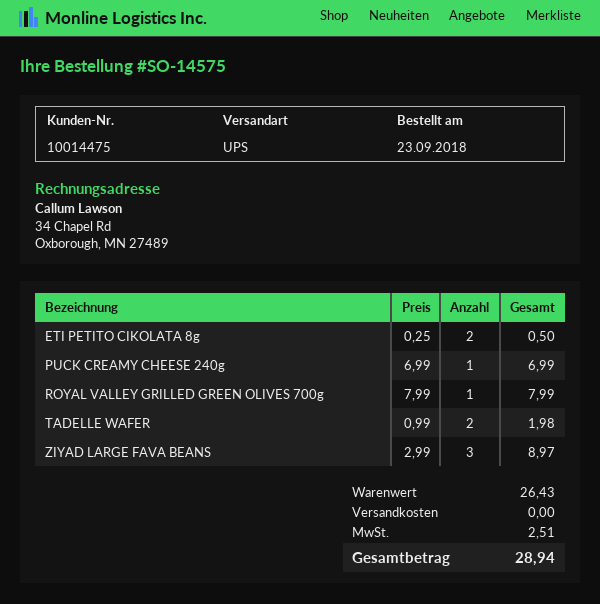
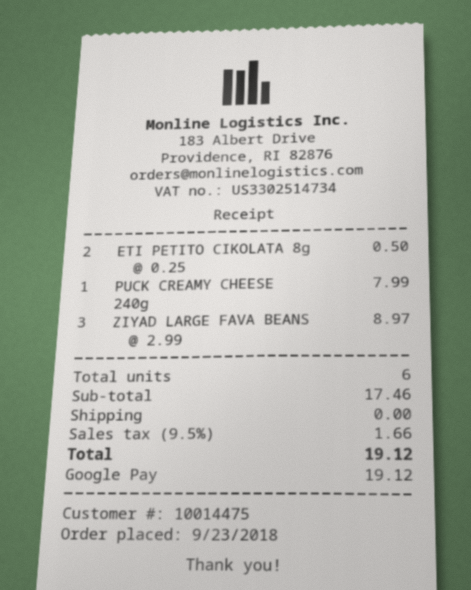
PUCK CREAMY CHEESE 240g: 1 x 6.99 = 6.99 -> 1 x 7.99 = 7.99
ROYAL VALLEY GRILLED GREEN OLIVES 700g: 1 x 7.99 = 7.99 -> none
TADELLE WAFER: 2 x 0.99 = 1.98 -> none
subtotal: 26.43 -> 17.46
tax: 2.51 -> 1.66
total: 28.94 -> 19.12

